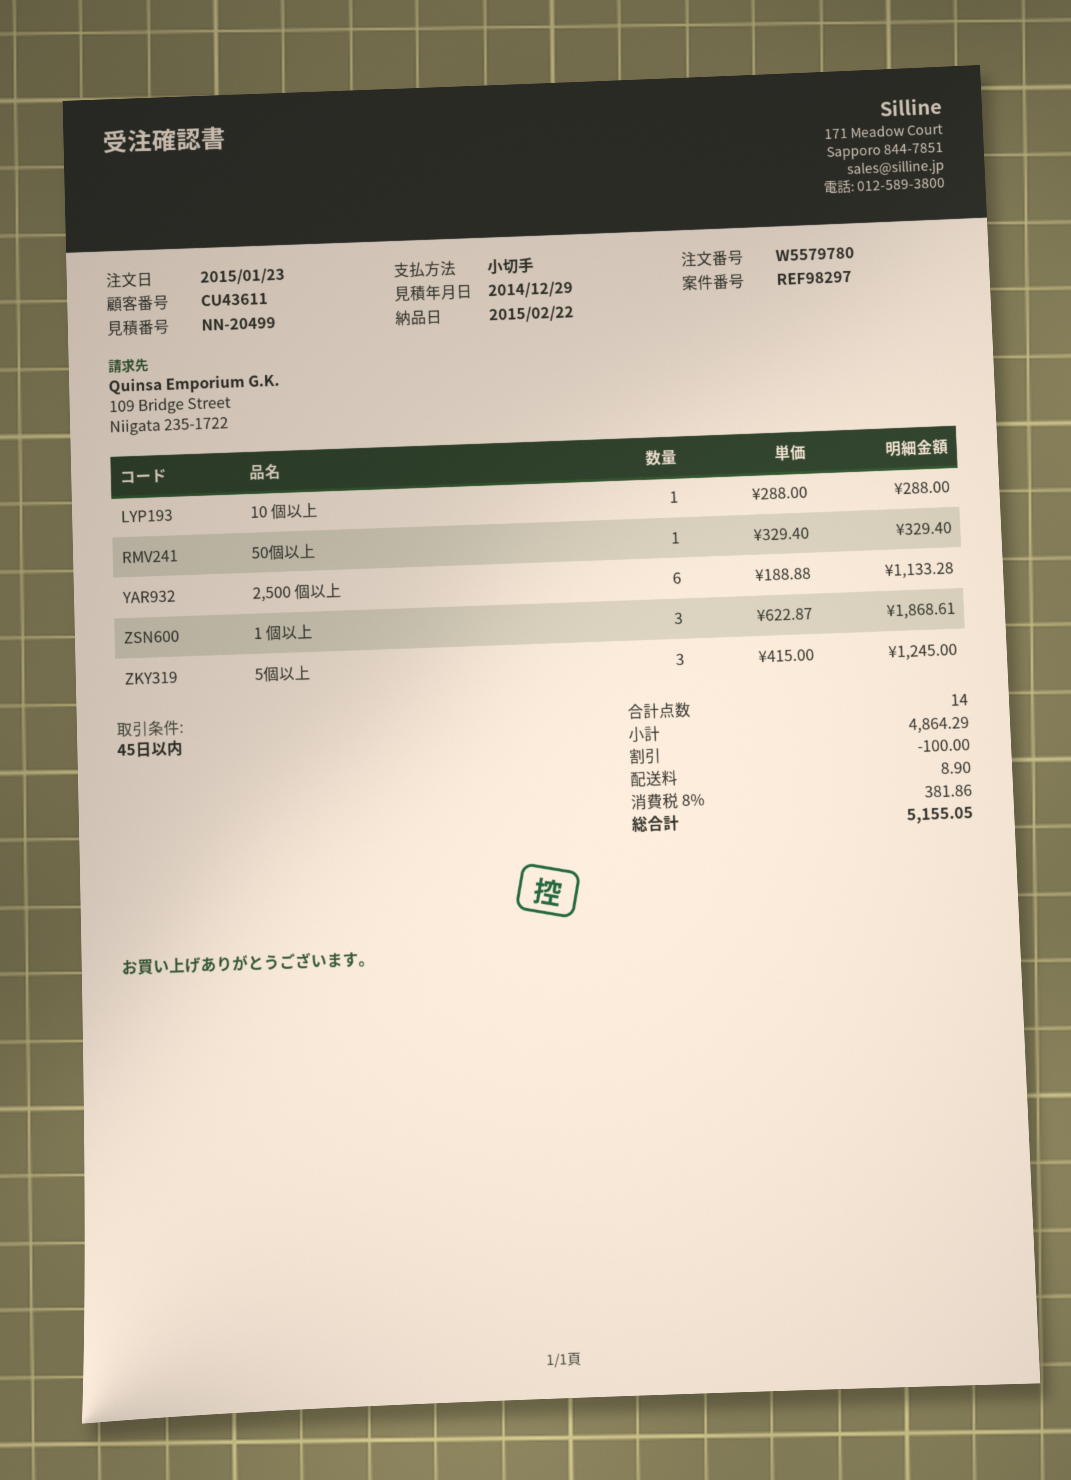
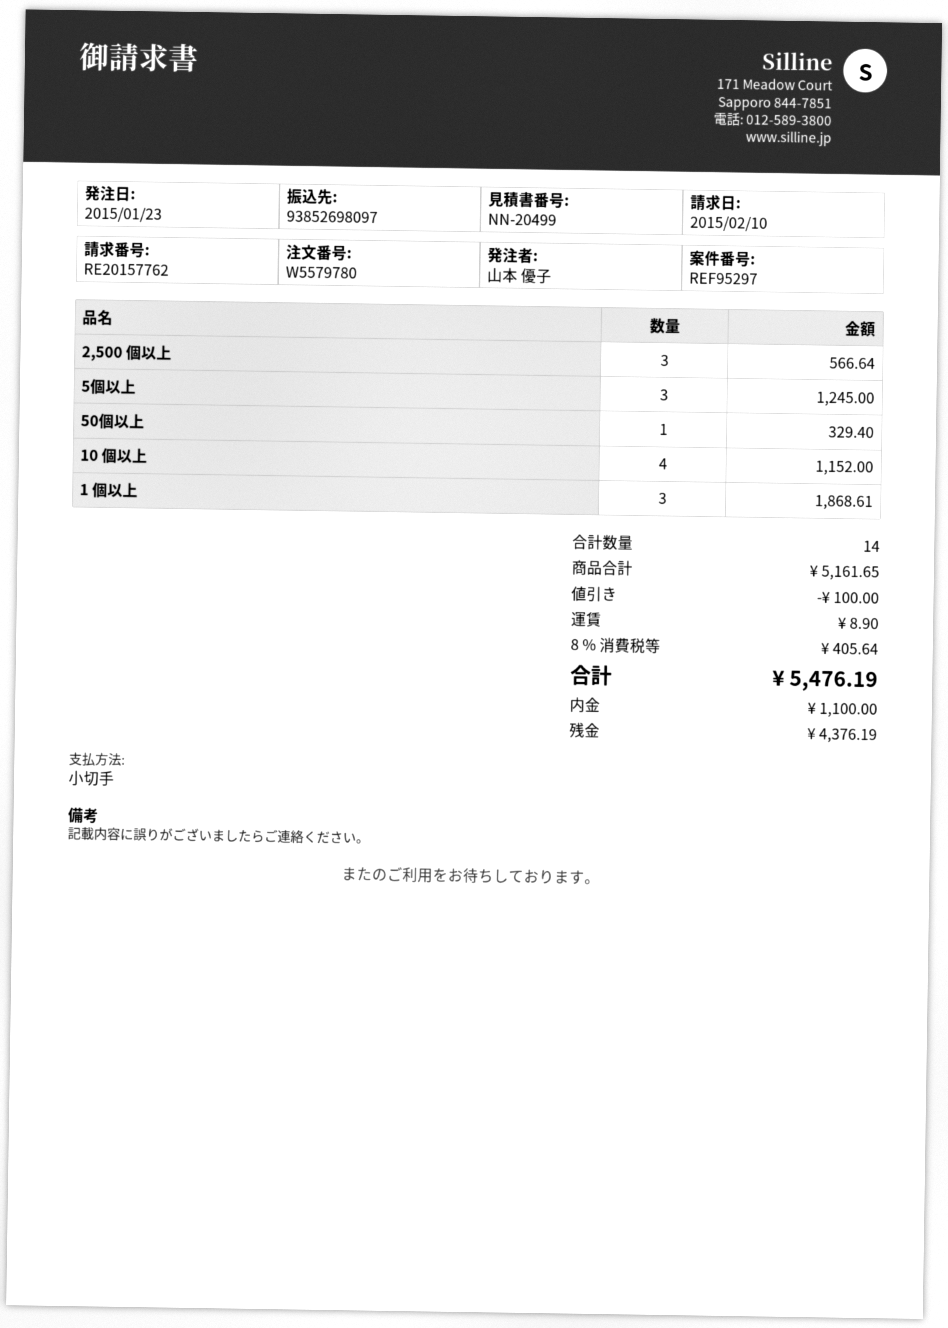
reference: REF98297 -> REF95297
10 個以上: 1 for 288.00 -> 4 for 1152.00
2,500 個以上: 6 for 1133.28 -> 3 for 566.64
subtotal: 4864.29 -> 5161.65
tax: 8% = 381.86 -> 8% = 405.64
total: 5155.05 -> 5476.19

